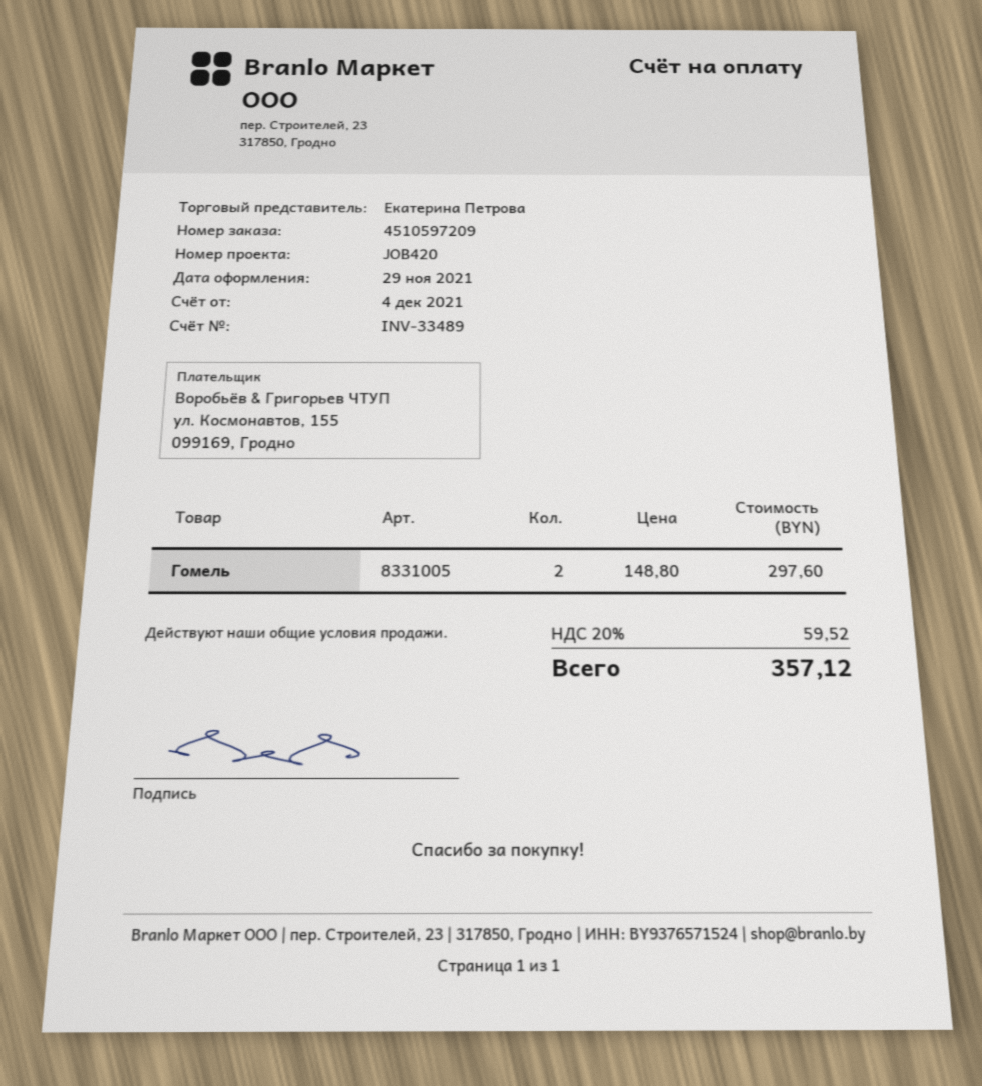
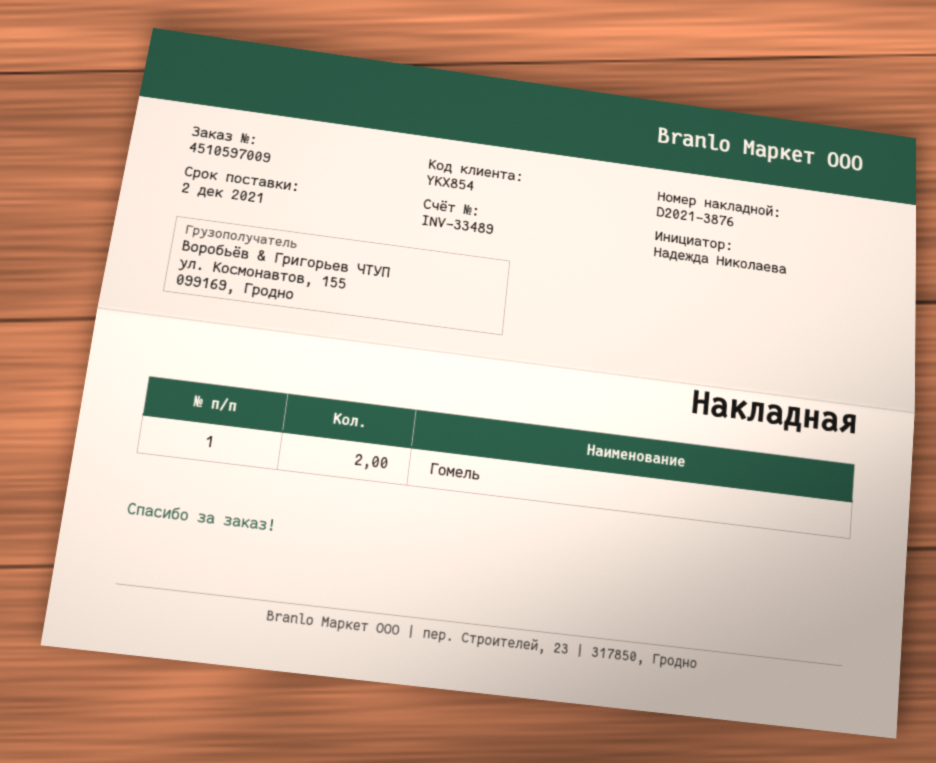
order number: 4510597209 -> 4510597009

